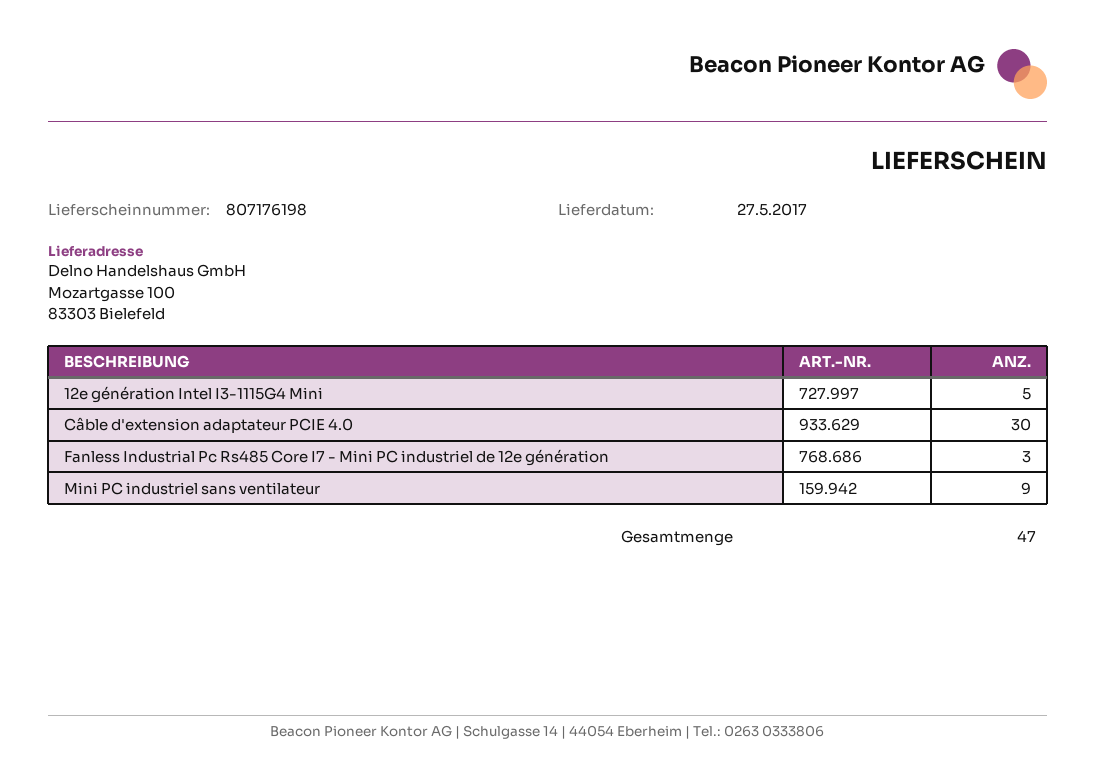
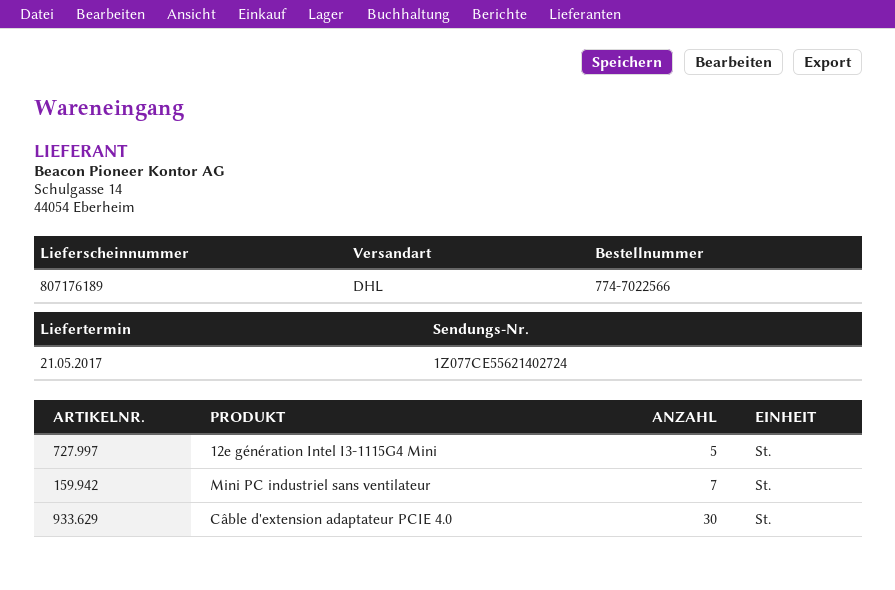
delivery note number: 807176198 -> 807176189
delivery date: 2017-05-27 -> 2017-05-21
Fanless Industrial Pc Rs485 Core I7 - Mini PC industriel de 12e génération: 3 -> none
Mini PC industriel sans ventilateur: 9 -> 7

